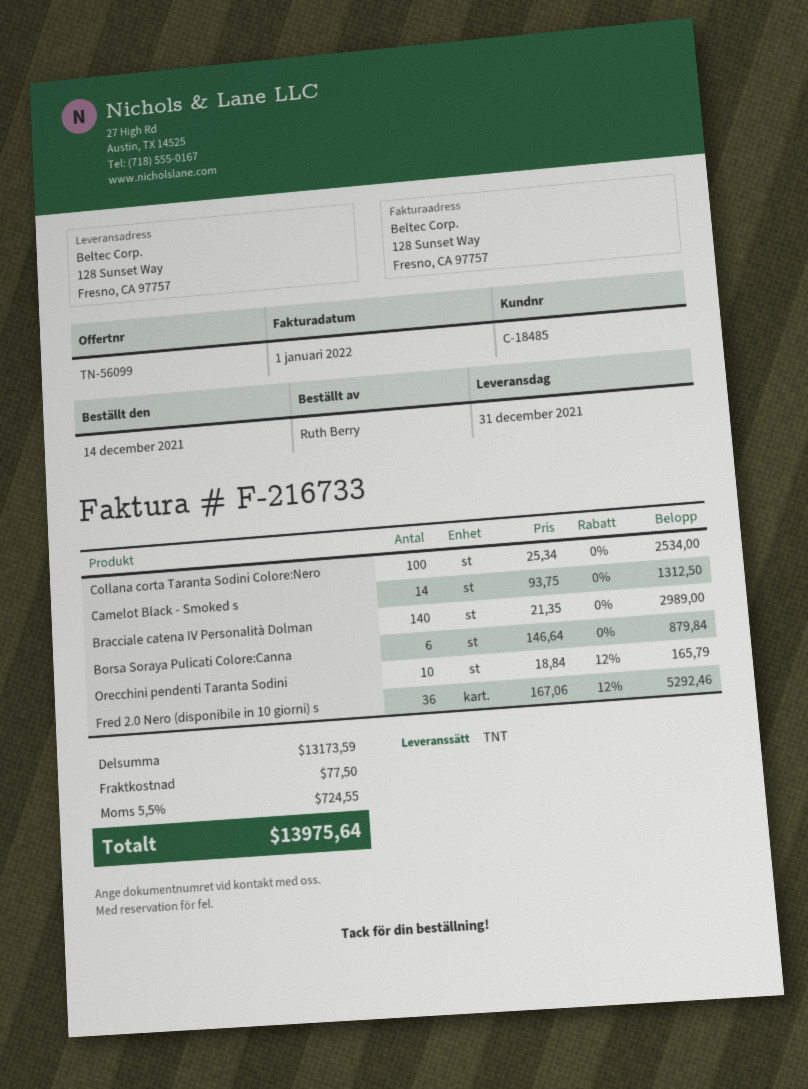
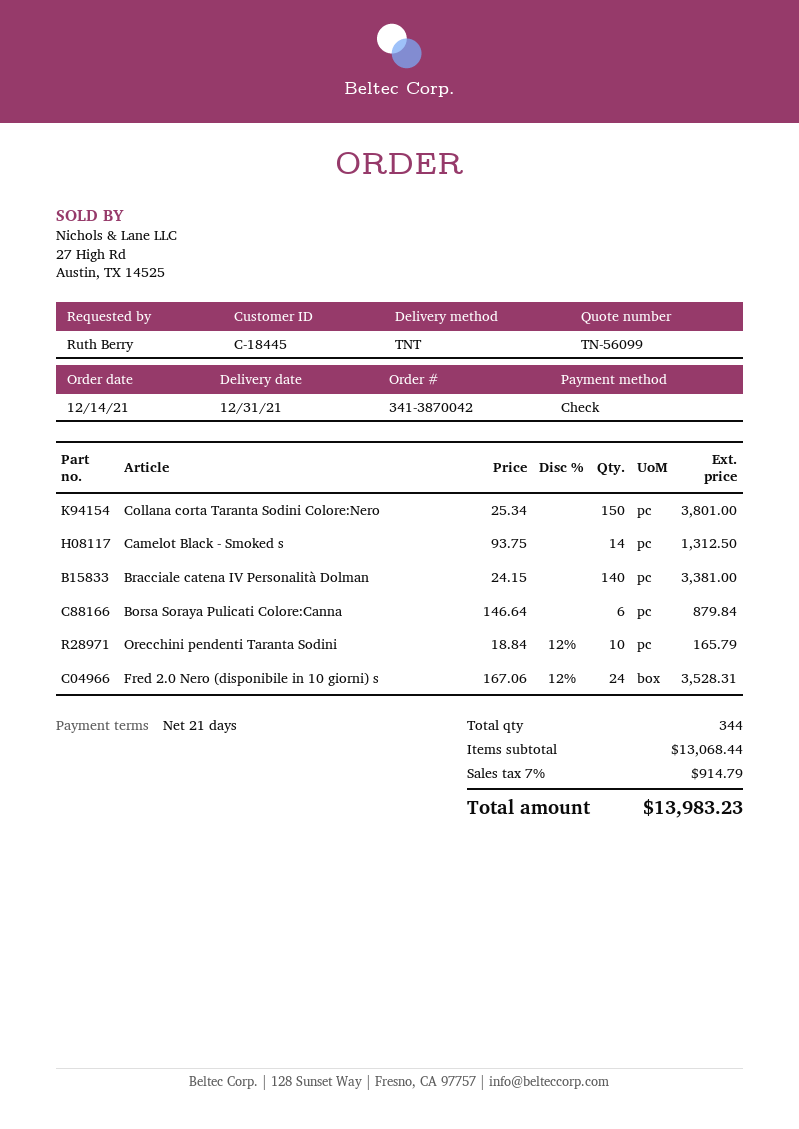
customer number: C-18485 -> C-18445
Collana corta Taranta Sodini Colore:Nero: 100 x 25.34 = 2534.00 -> 150 x 25.34 = 3801.00
Bracciale catena IV Personalità Dolman: 140 x 21.35 = 2989.00 -> 140 x 24.15 = 3381.00
Fred 2.0 Nero (disponibile in 10 giorni) s: 36 x 167.06 - 12% = 5292.46 -> 24 x 167.06 - 12% = 3528.31
subtotal: 13173.59 -> 13068.44
shipping: 77.50 -> none
tax: 5.5% = 724.55 -> 7% = 914.79
total: 13975.64 -> 13983.23

